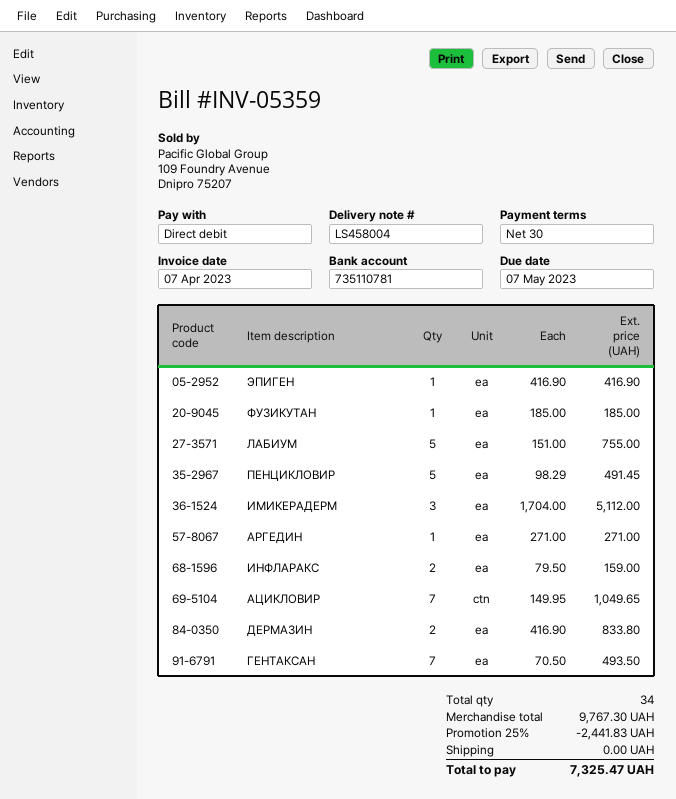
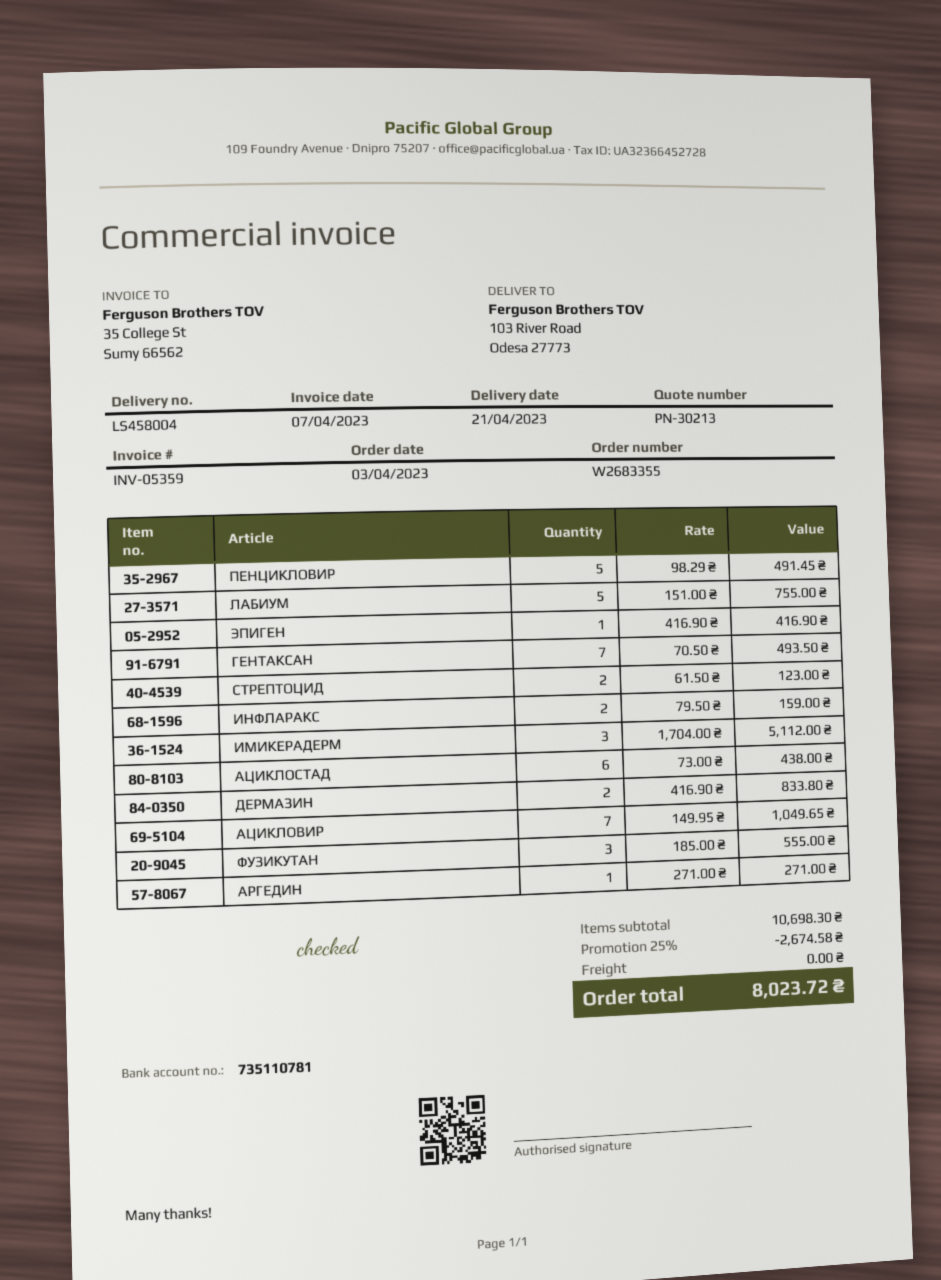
ФУЗИКУТАН: 1 x 185.00 = 185.00 -> 3 x 185.00 = 555.00
СТРЕПТОЦИД: none -> 2 x 61.50 = 123.00
АЦИКЛОСТАД: none -> 6 x 73.00 = 438.00
subtotal: 9767.30 -> 10698.30
discount: 25% = 2441.83 -> 25% = 2674.58
total: 7325.47 -> 8023.72

